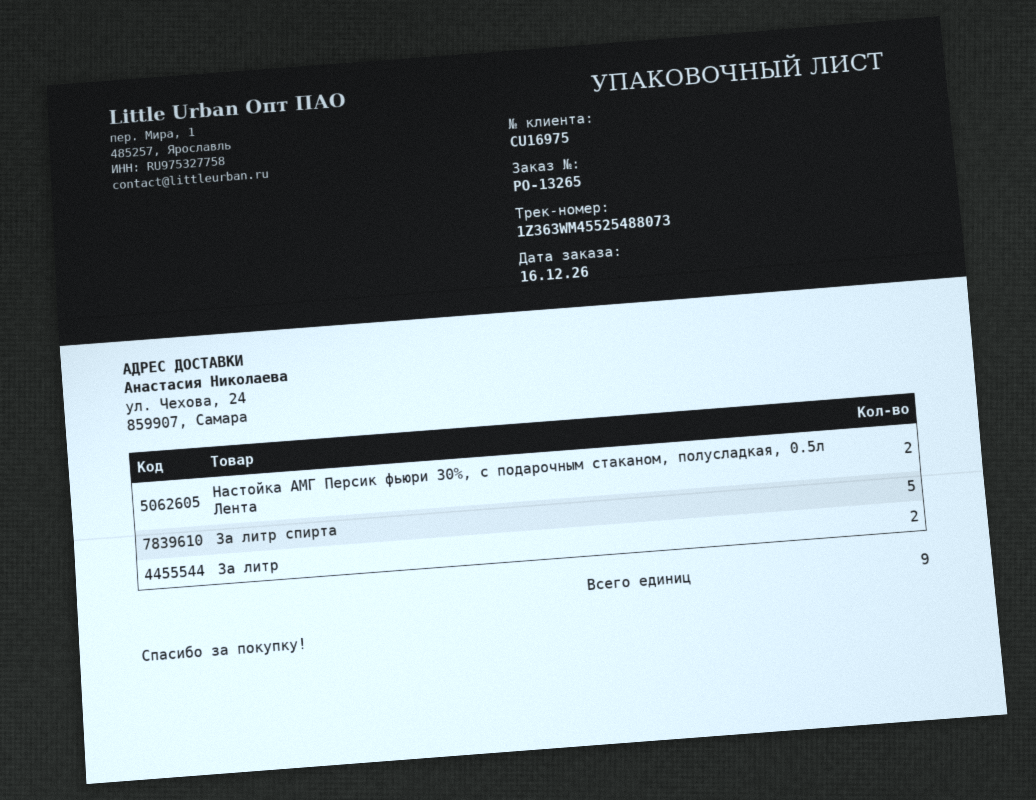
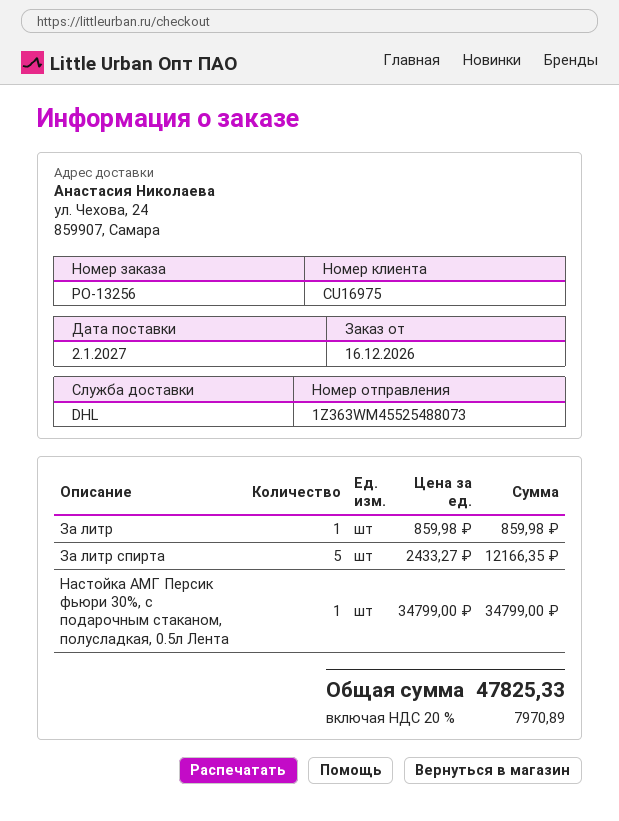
order number: PO-13265 -> PO-13256
Настойка АМГ Персик фьюри 30%, с подарочным стаканом, полусладкая, 0.5л Лента: 2 -> 1
За литр: 2 -> 1

